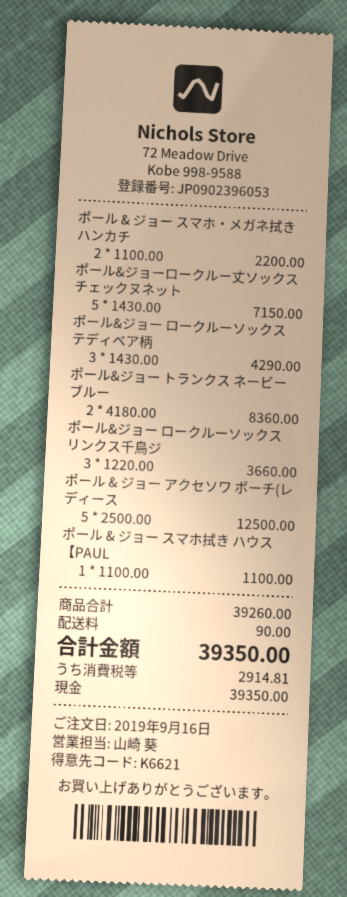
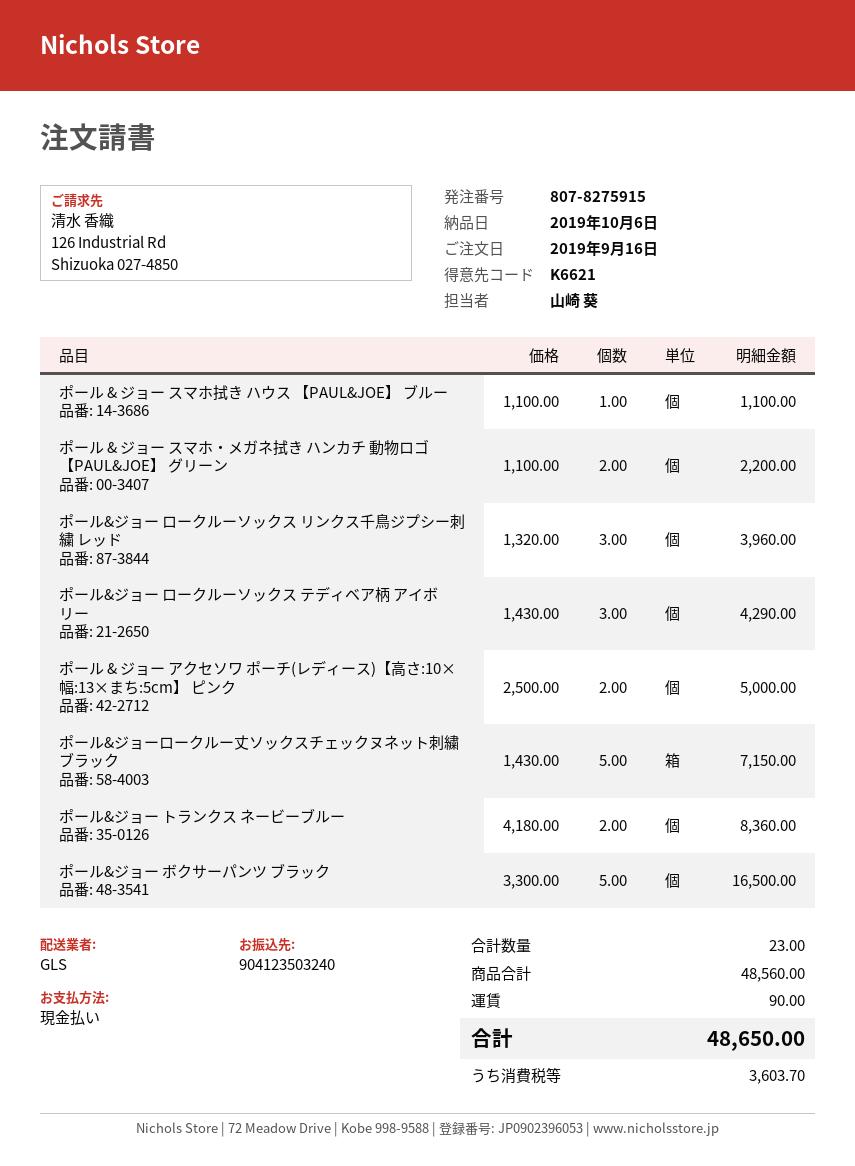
ポール&ジョー ロークルーソックス リンクス千鳥ジ: 3 x 1220.00 = 3660.00 -> 3 x 1320.00 = 3960.00
ポール & ジョー アクセソワ ポーチ(レディース: 5 x 2500.00 = 12500.00 -> 2 x 2500.00 = 5000.00
ポール&ジョー ボクサーパンツ ブラック: none -> 5 x 3300.00 = 16500.00
subtotal: 39260.00 -> 48560.00
tax: 2914.81 -> 3603.70
total: 39350.00 -> 48650.00

